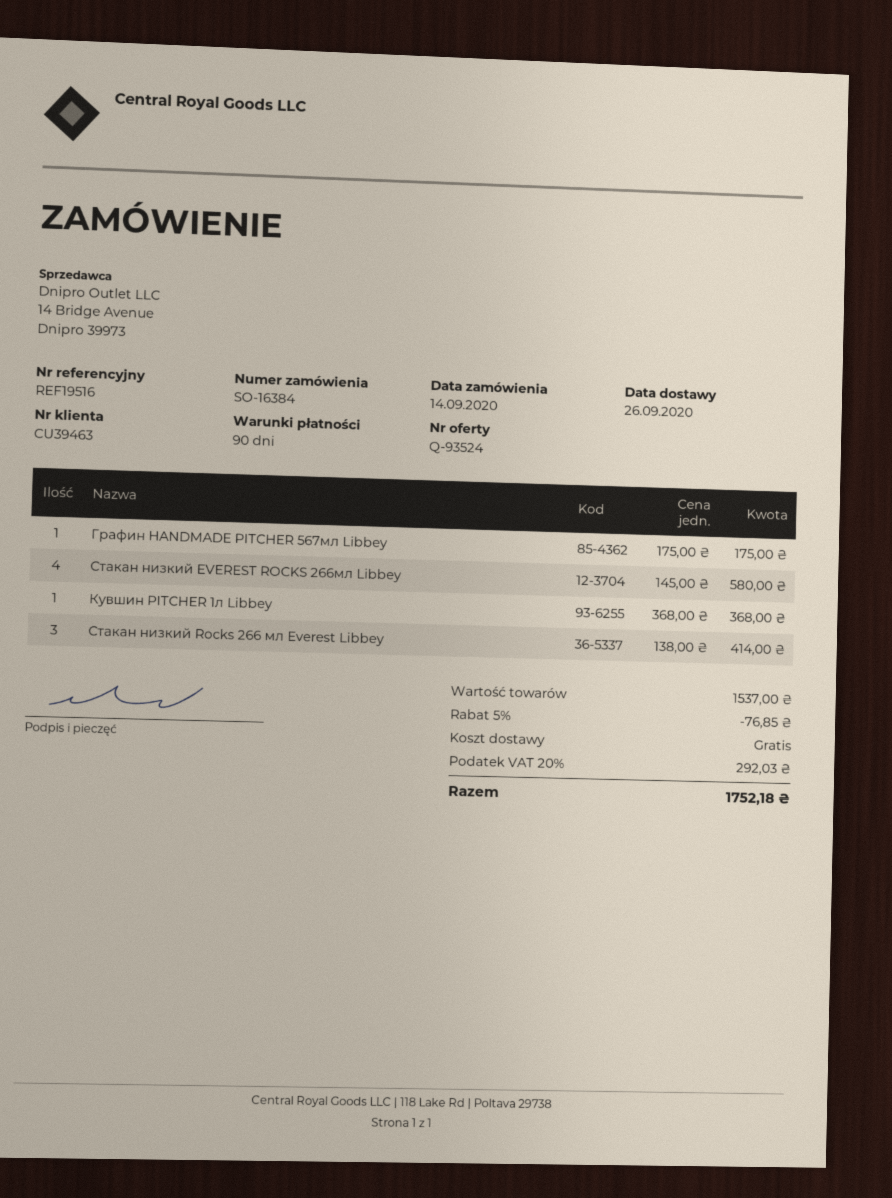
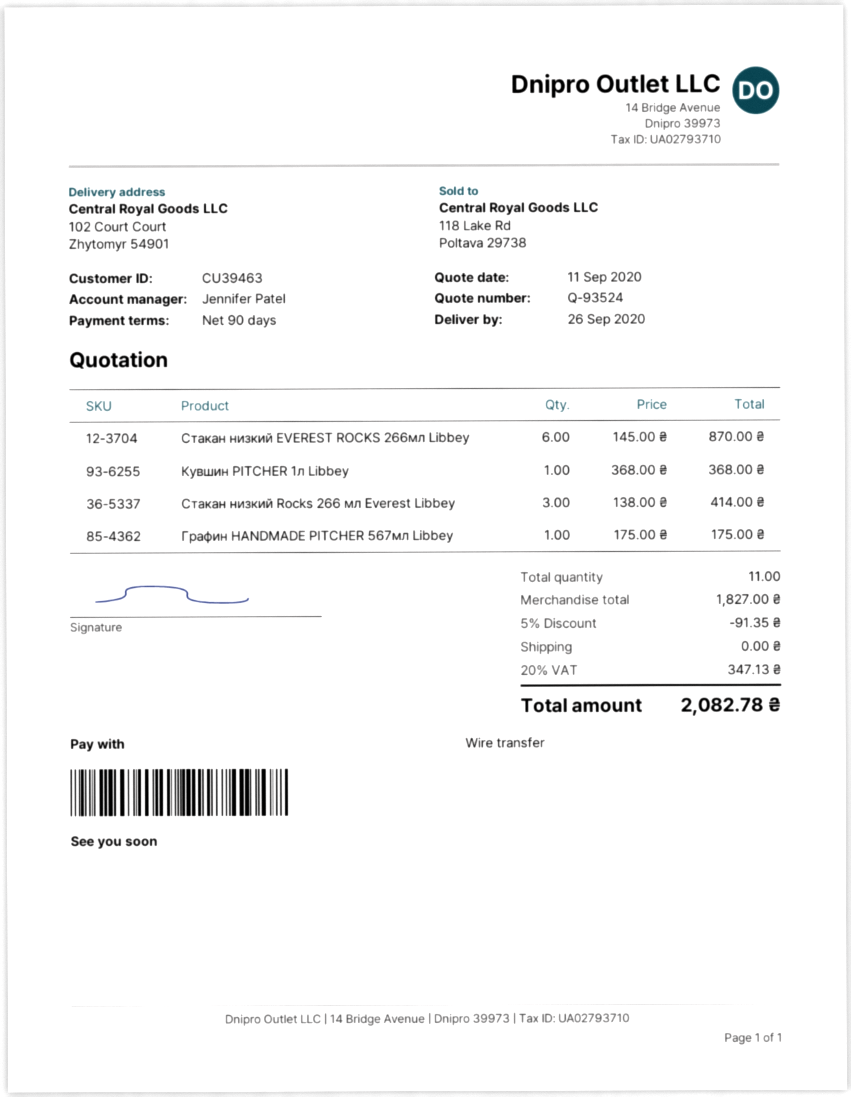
Стакан низкий EVEREST ROCKS 266мл Libbey: 4 x 145.00 = 580.00 -> 6 x 145.00 = 870.00
subtotal: 1537.00 -> 1827.00
discount: 5% = 76.85 -> 5% = 91.35
tax: 20% = 292.03 -> 20% = 347.13
total: 1752.18 -> 2082.78

